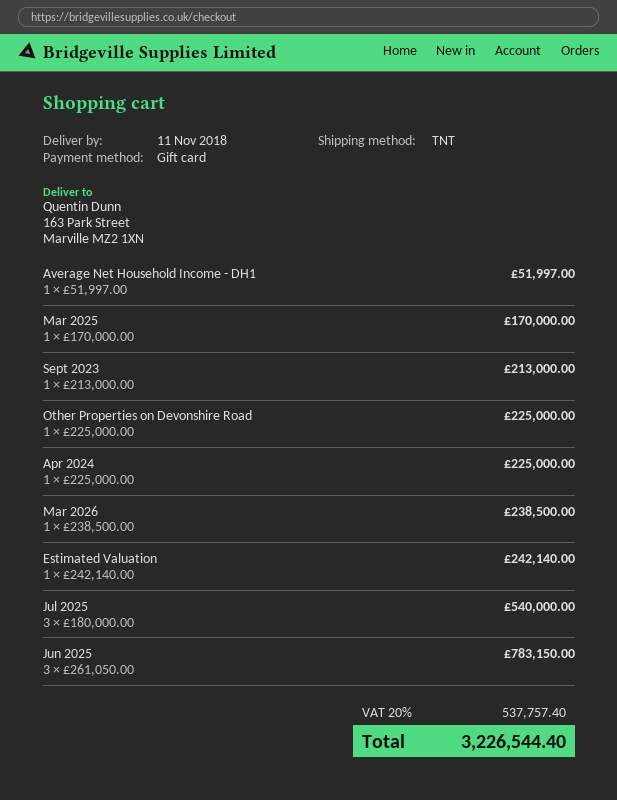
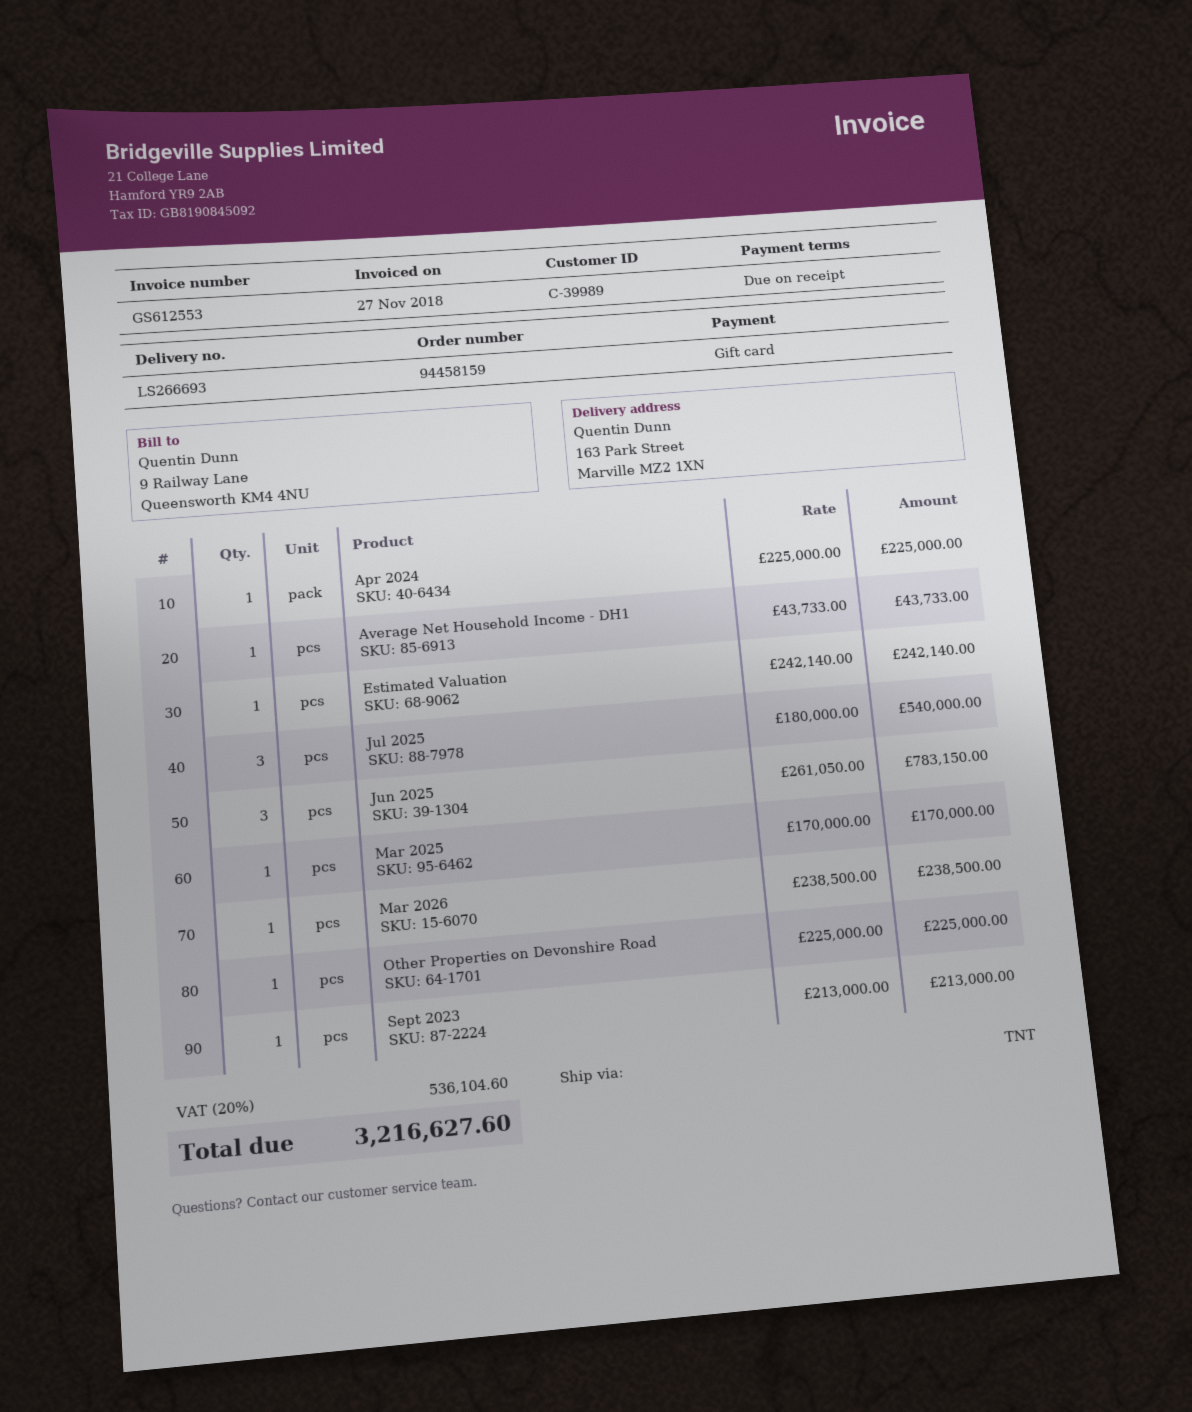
Average Net Household Income - DH1: 1 x 51997.00 = 51997.00 -> 1 x 43733.00 = 43733.00
tax: 20% = 537757.40 -> 20% = 536104.60
total: 3226544.40 -> 3216627.60

